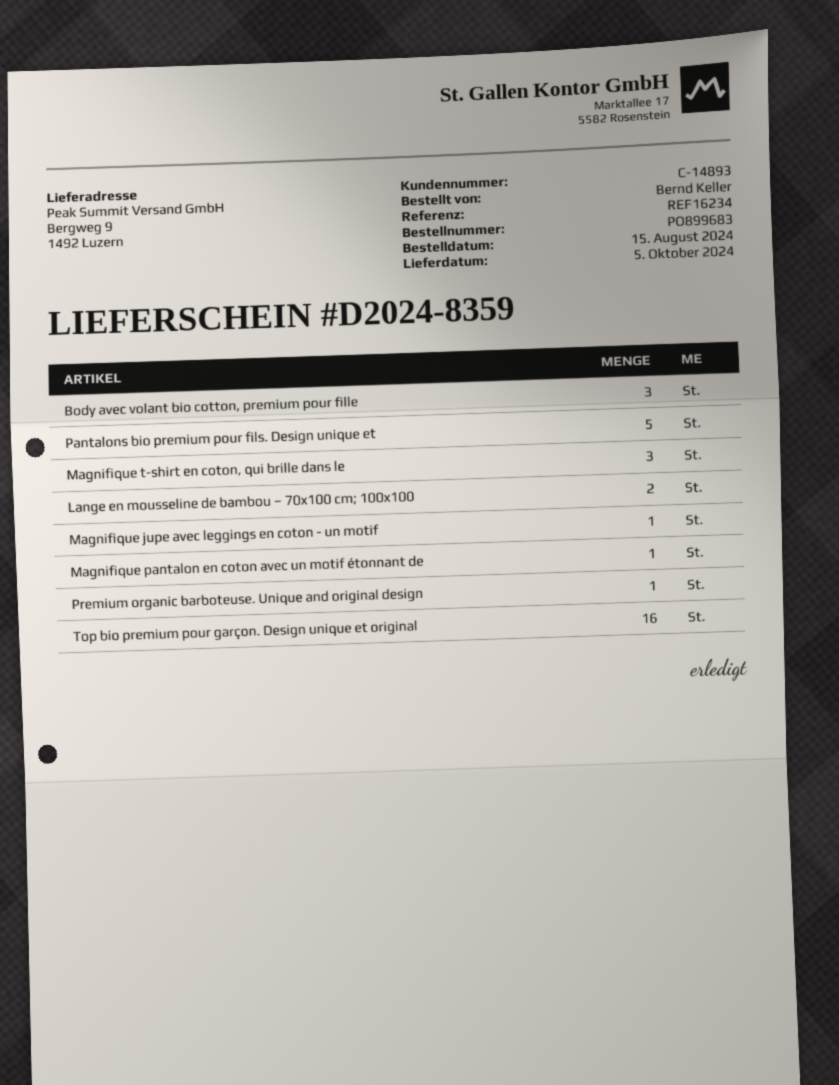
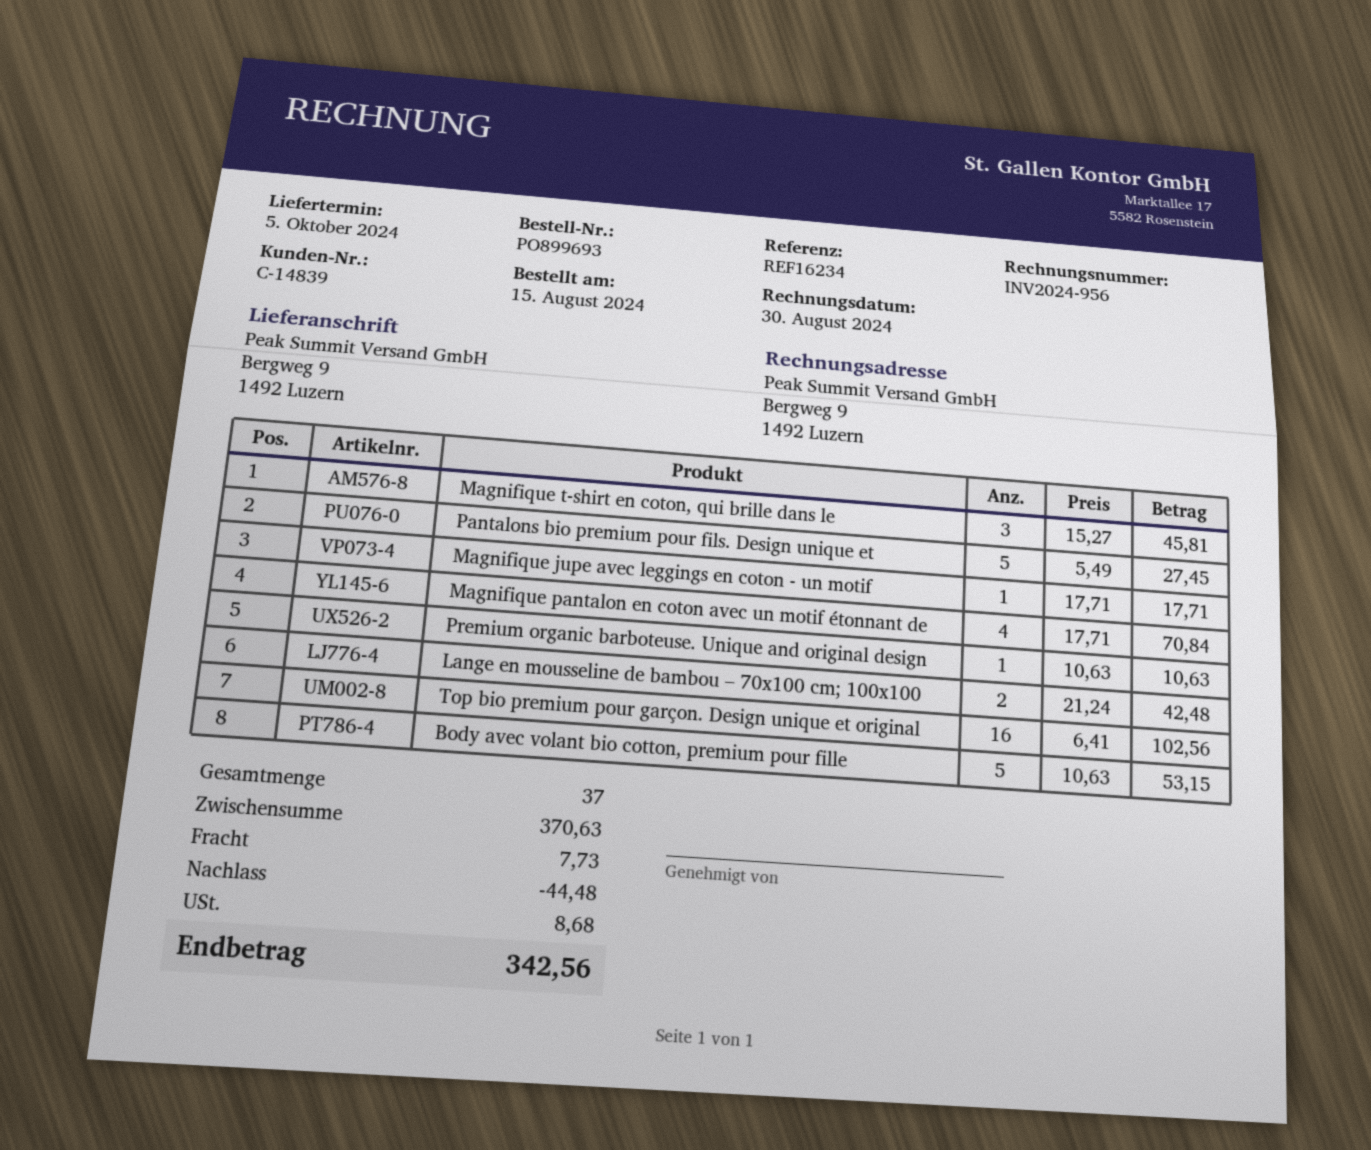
order number: PO899683 -> PO899693
customer number: C-14893 -> C-14839
Body avec volant bio cotton, premium pour fille: 3 -> 5
Magnifique pantalon en coton avec un motif étonnant de: 1 -> 4

